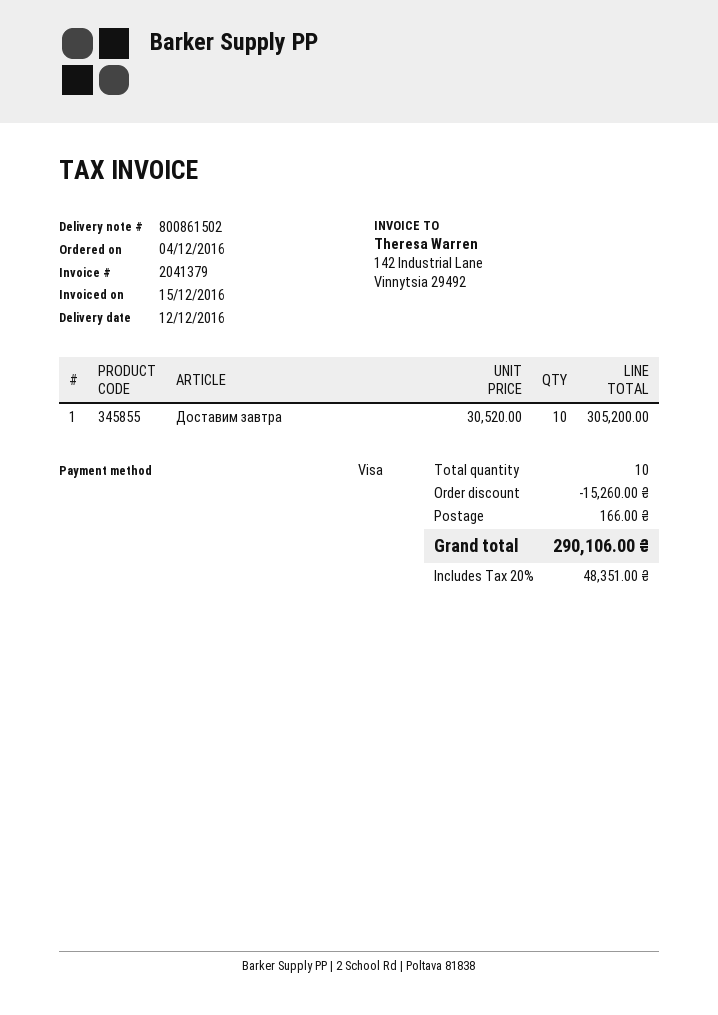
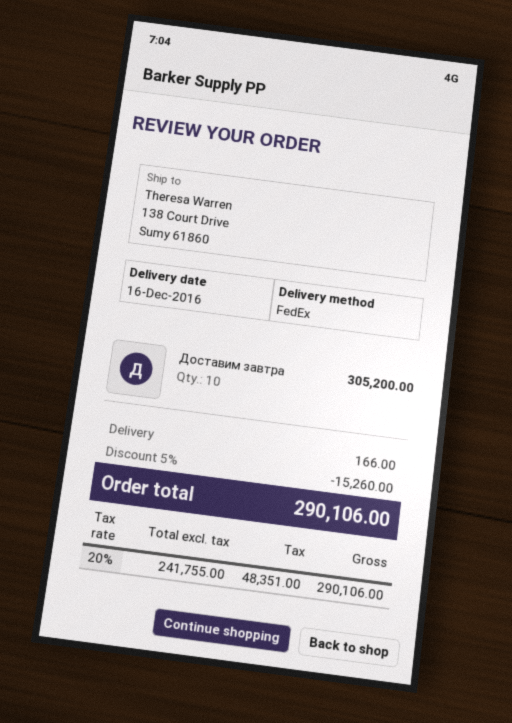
delivery date: 2016-12-12 -> 2016-12-16

